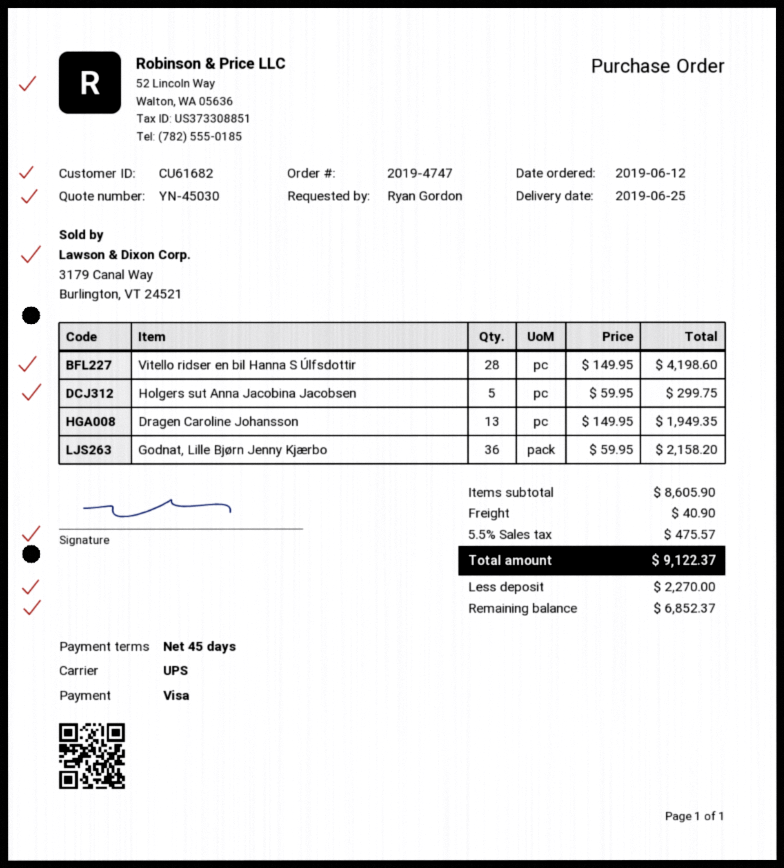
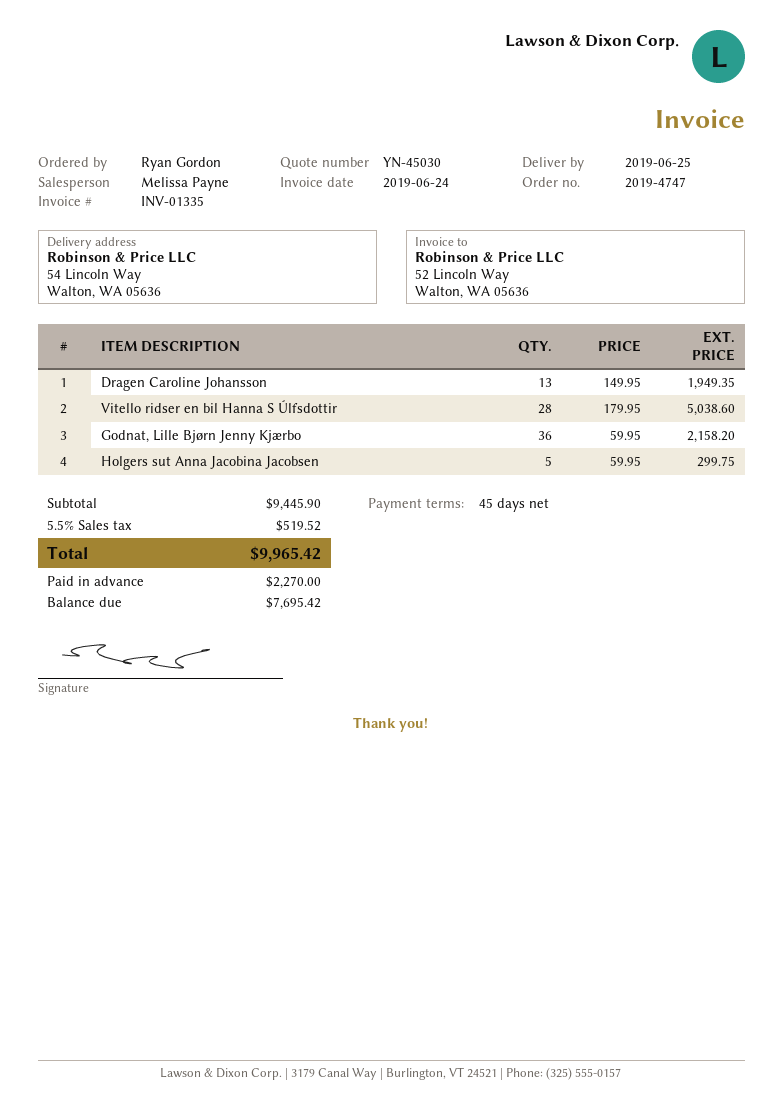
Vitello ridser en bil Hanna S Úlfsdottir: 28 x 149.95 = 4198.60 -> 28 x 179.95 = 5038.60
subtotal: 8605.90 -> 9445.90
shipping: 40.90 -> none
tax: 5.5% = 475.57 -> 5.5% = 519.52
total: 9122.37 -> 9965.42
balance: 6852.37 -> 7695.42

